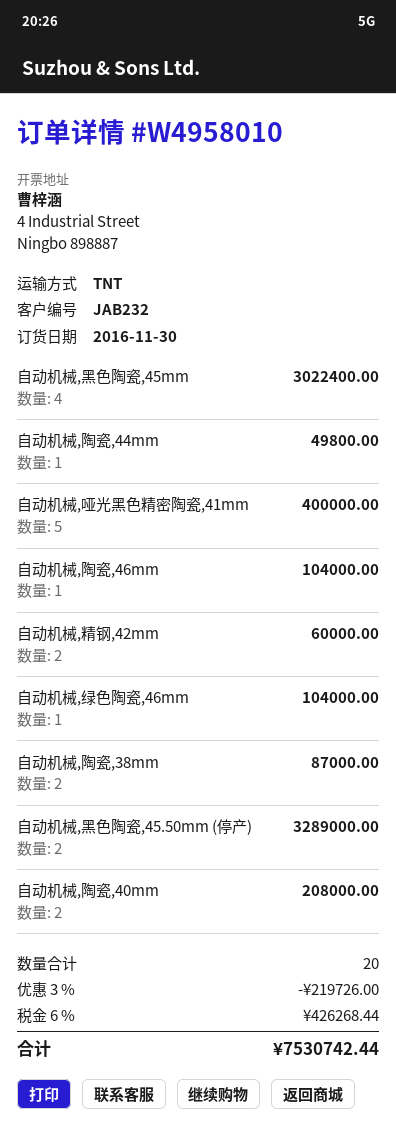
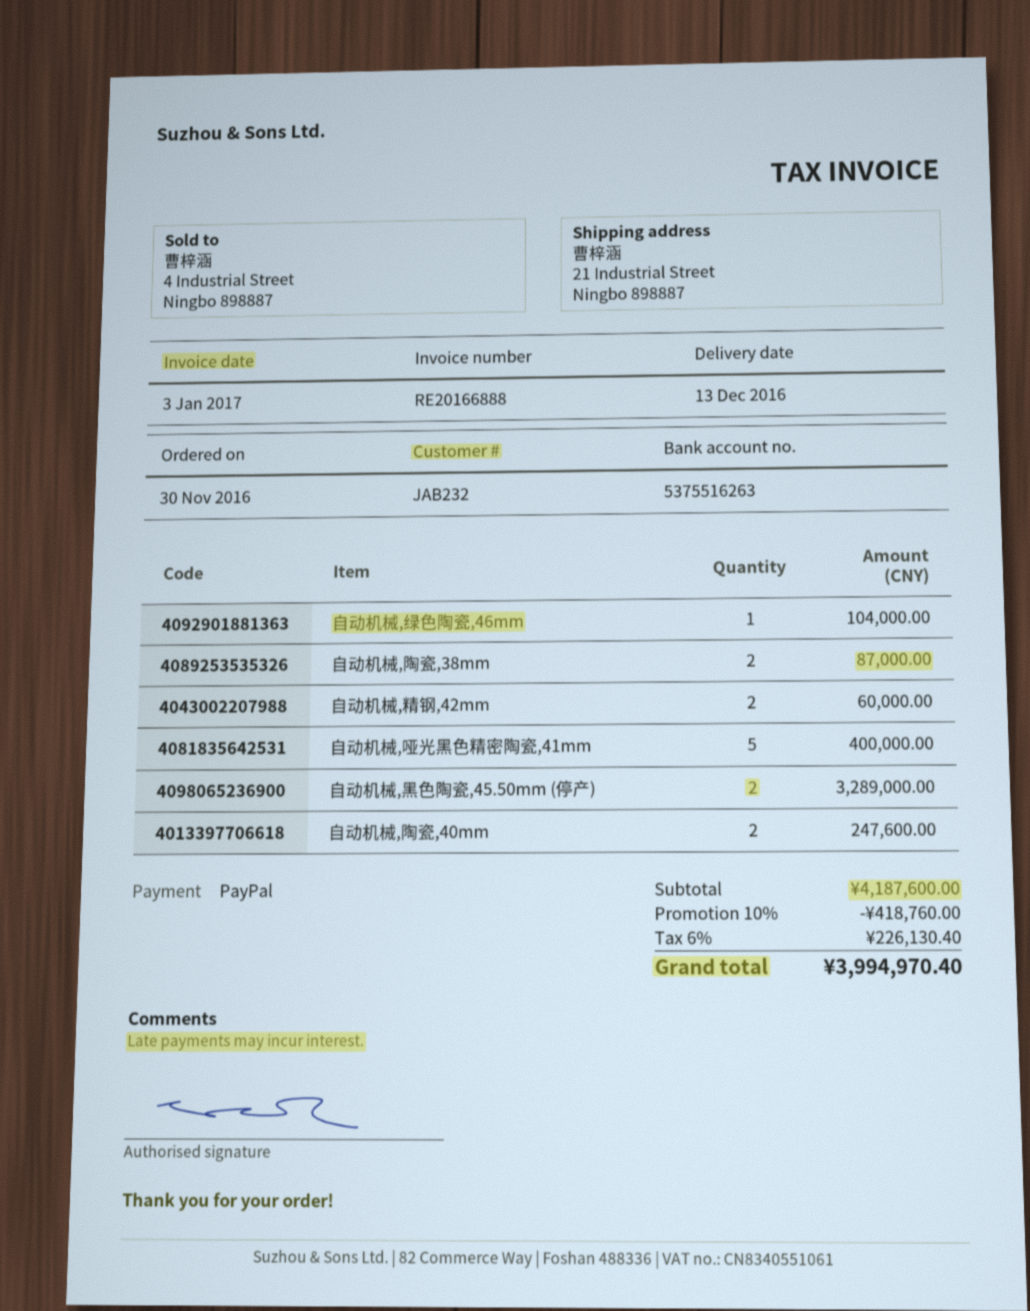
自动机械,黑色陶瓷,45mm: 4 for 3022400.00 -> none
自动机械,陶瓷,44mm: 1 for 49800.00 -> none
自动机械,陶瓷,46mm: 1 for 104000.00 -> none
自动机械,陶瓷,40mm: 2 for 208000.00 -> 2 for 247600.00
discount: 3% = 219726.00 -> 10% = 418760.00
tax: 6% = 426268.44 -> 6% = 226130.40
total: 7530742.44 -> 3994970.40

